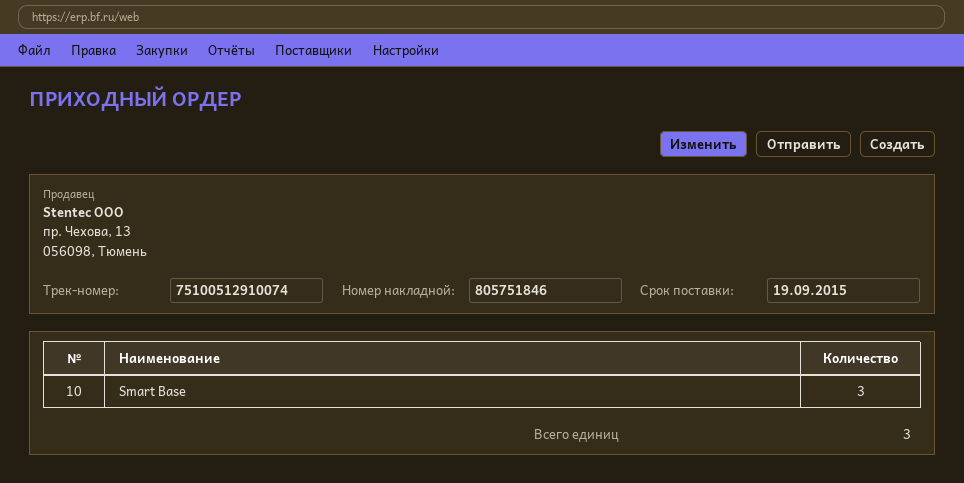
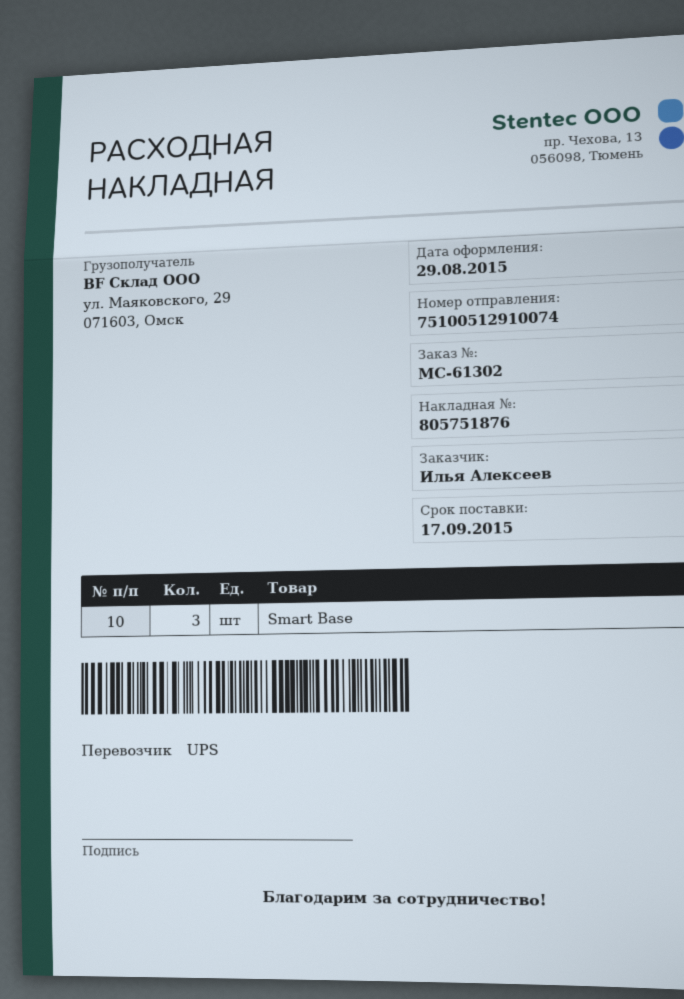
delivery note number: 805751846 -> 805751876
delivery date: 2015-09-19 -> 2015-09-17

